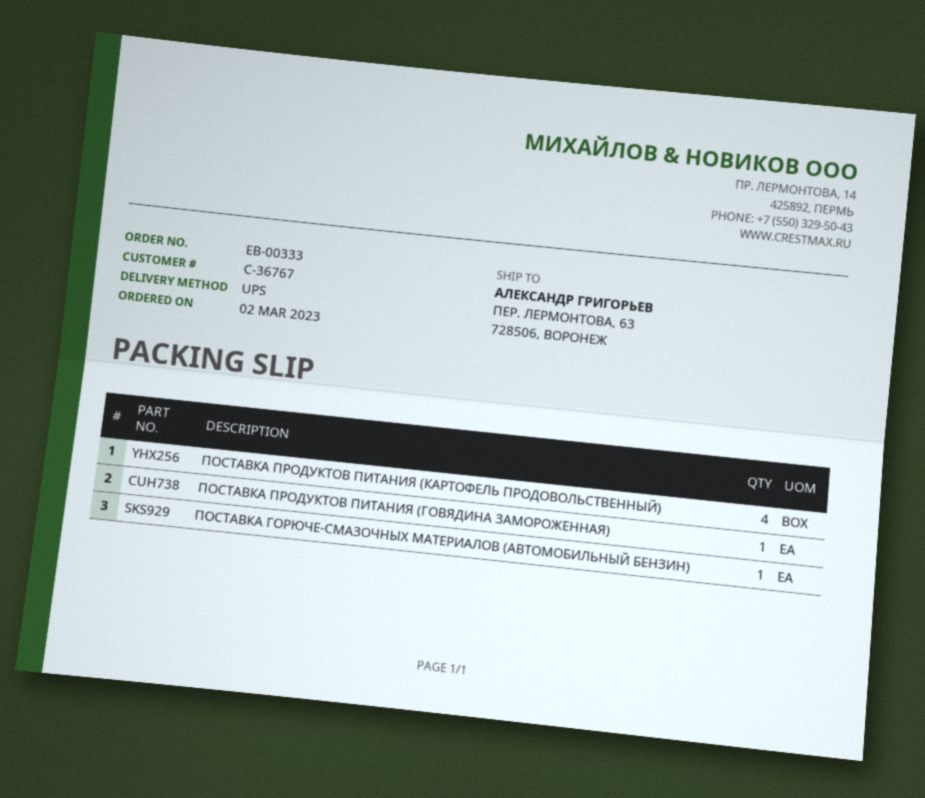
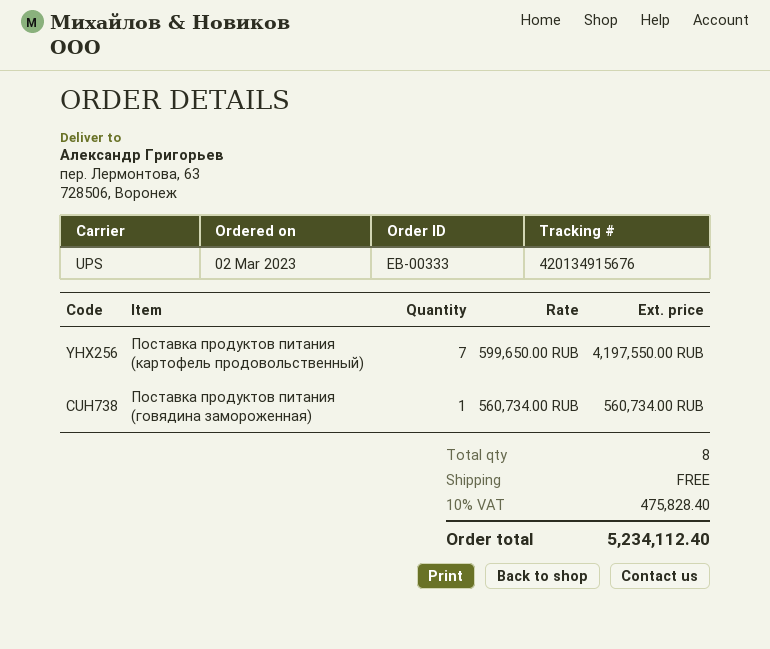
ПОСТАВКА ПРОДУКТОВ ПИТАНИЯ (КАРТОФЕЛЬ ПРОДОВОЛЬСТВЕННЫЙ): 4 -> 7
ПОСТАВКА ГОРЮЧЕ-СМАЗОЧНЫХ МАТЕРИАЛОВ (АВТОМОБИЛЬНЫЙ БЕНЗИН): 1 -> none

